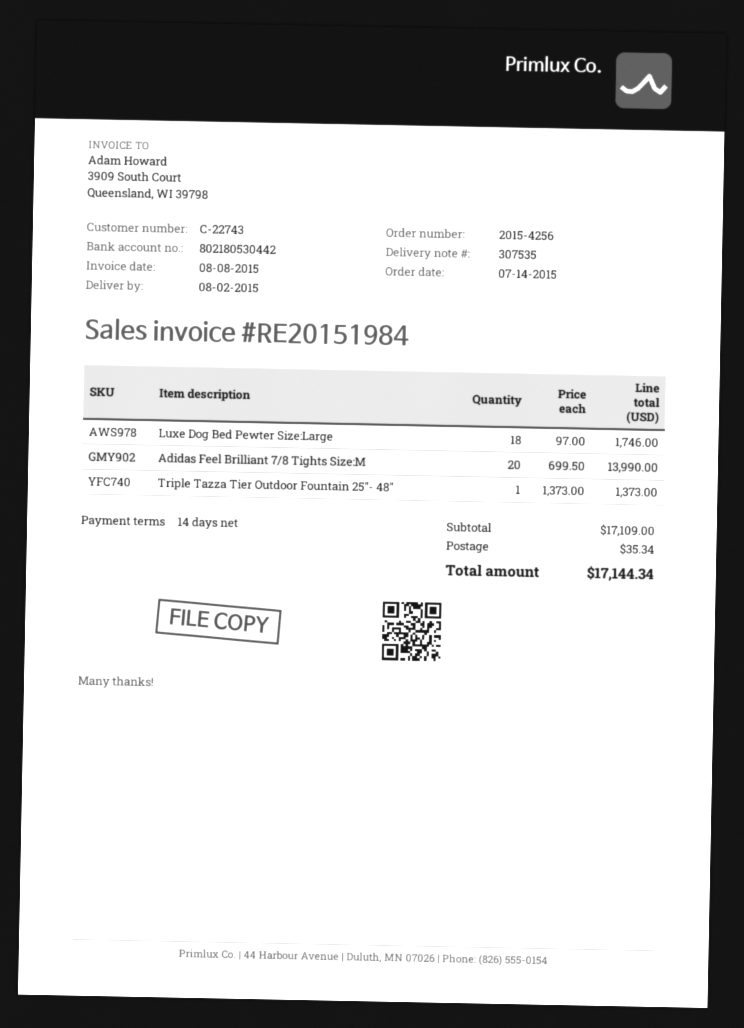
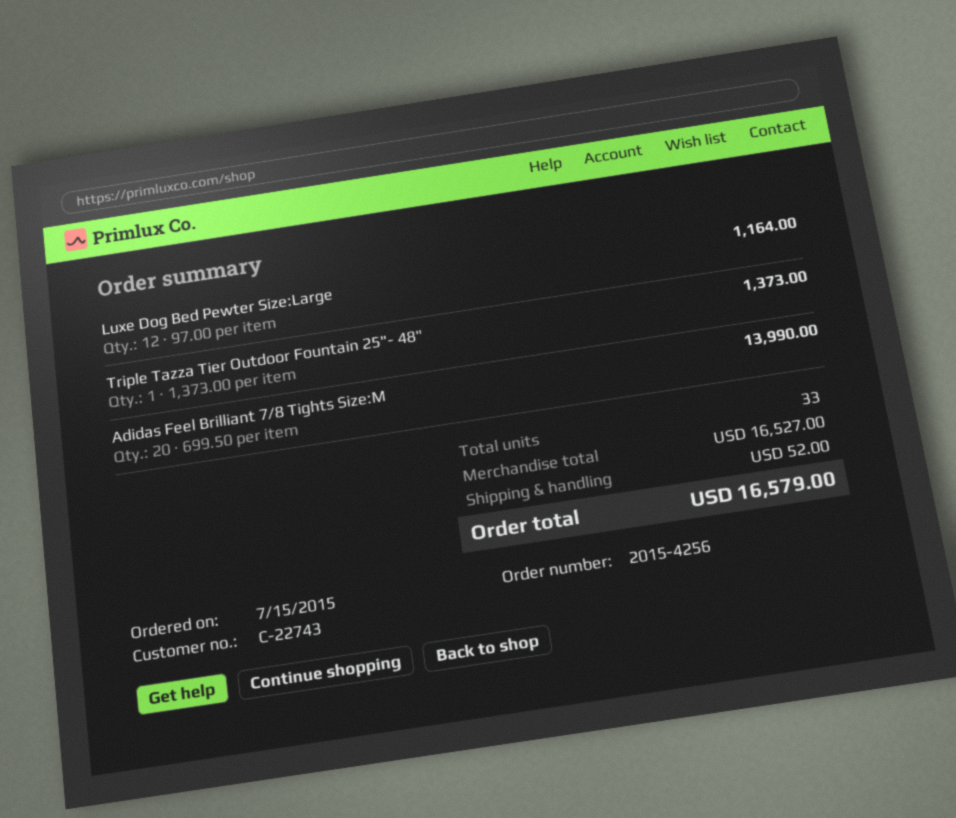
order date: 2015-07-14 -> 2015-07-15
Luxe Dog Bed Pewter Size:Large: 18 x 97.00 = 1746.00 -> 12 x 97.00 = 1164.00
subtotal: 17109.00 -> 16527.00
shipping: 35.34 -> 52.00
total: 17144.34 -> 16579.00

